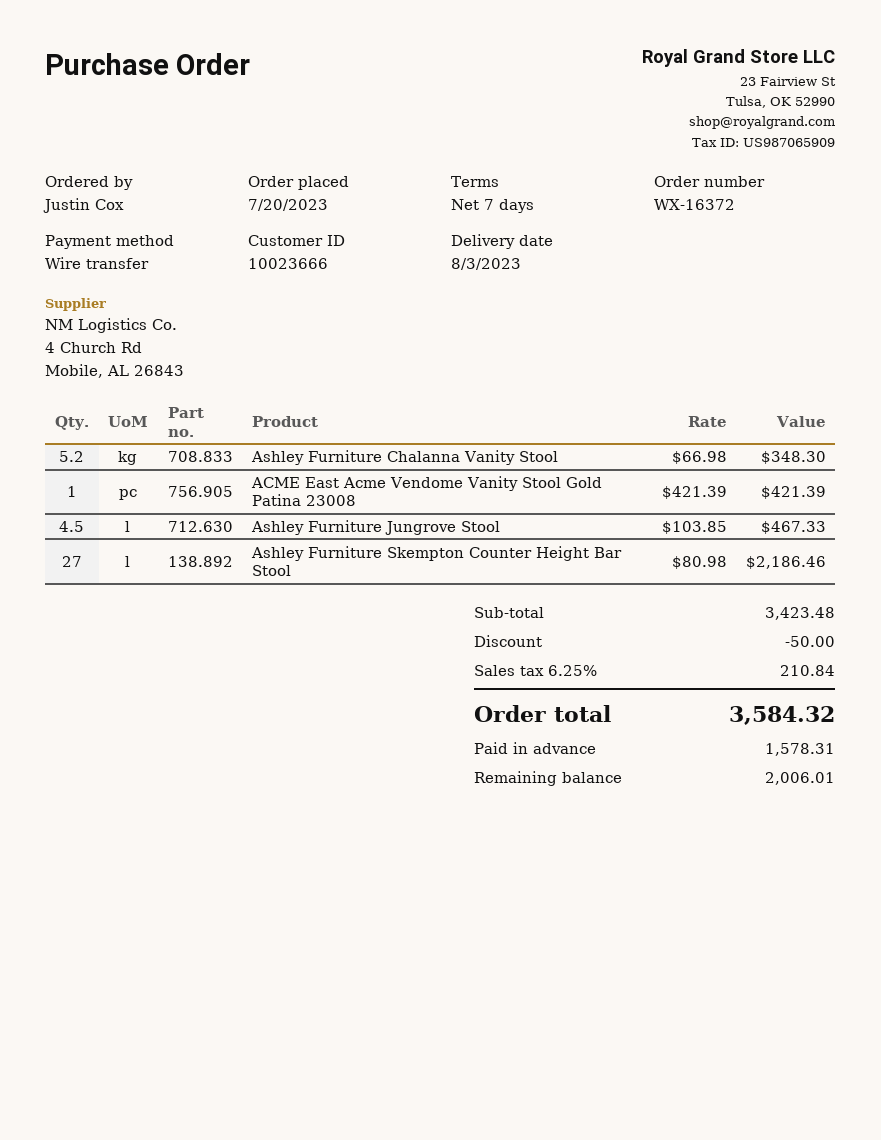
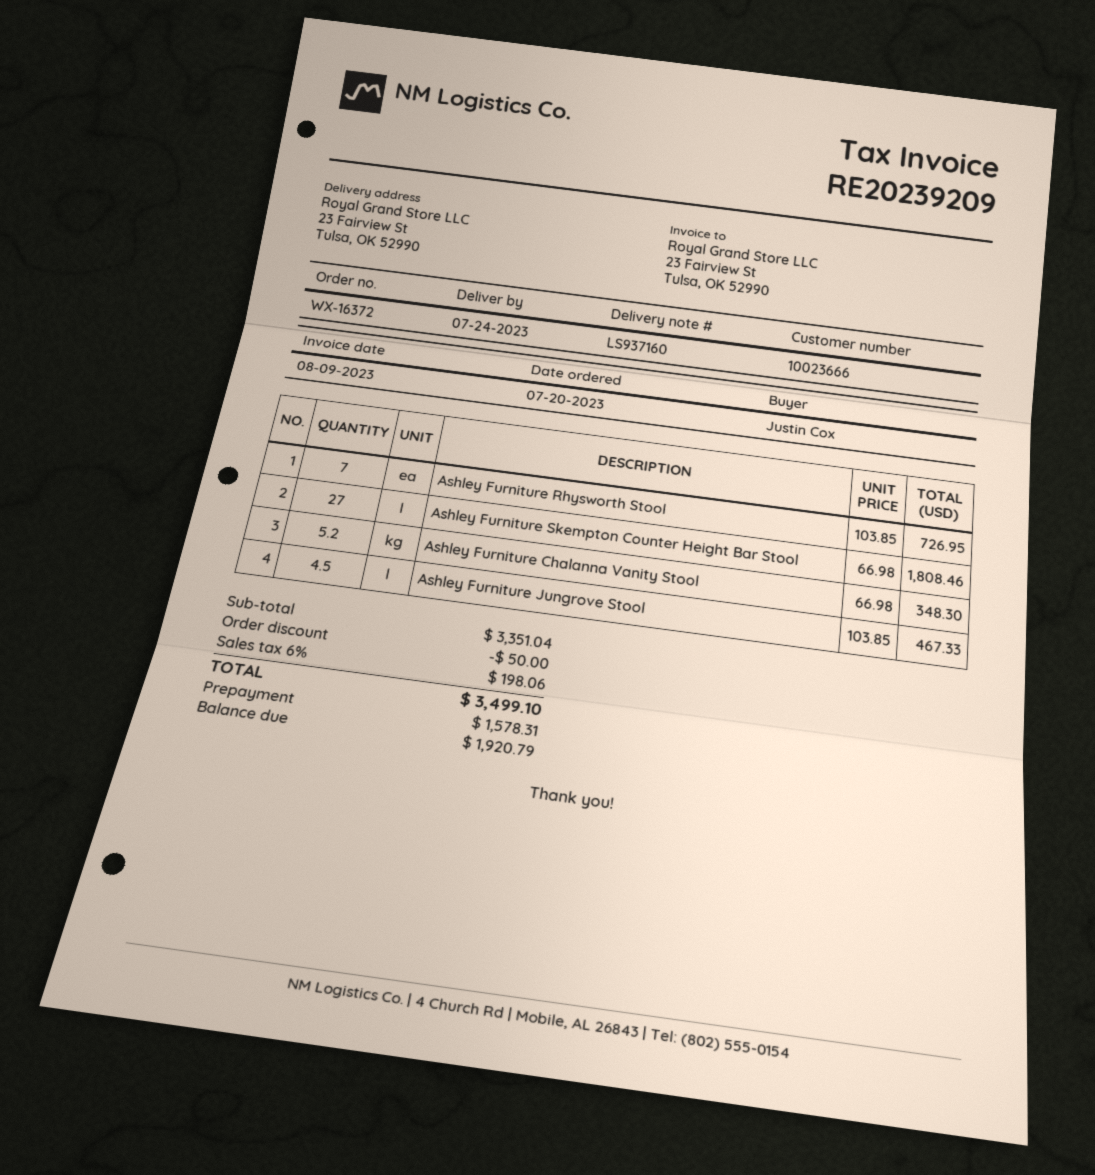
delivery date: 2023-08-03 -> 2023-07-24
ACME East Acme Vendome Vanity Stool Gold Patina 23008: 1 x 421.39 = 421.39 -> none
Ashley Furniture Skempton Counter Height Bar Stool: 27 x 80.98 = 2186.46 -> 27 x 66.98 = 1808.46
Ashley Furniture Rhysworth Stool: none -> 7 x 103.85 = 726.95
subtotal: 3423.48 -> 3351.04
tax: 6.25% = 210.84 -> 6% = 198.06
total: 3584.32 -> 3499.10
balance: 2006.01 -> 1920.79

